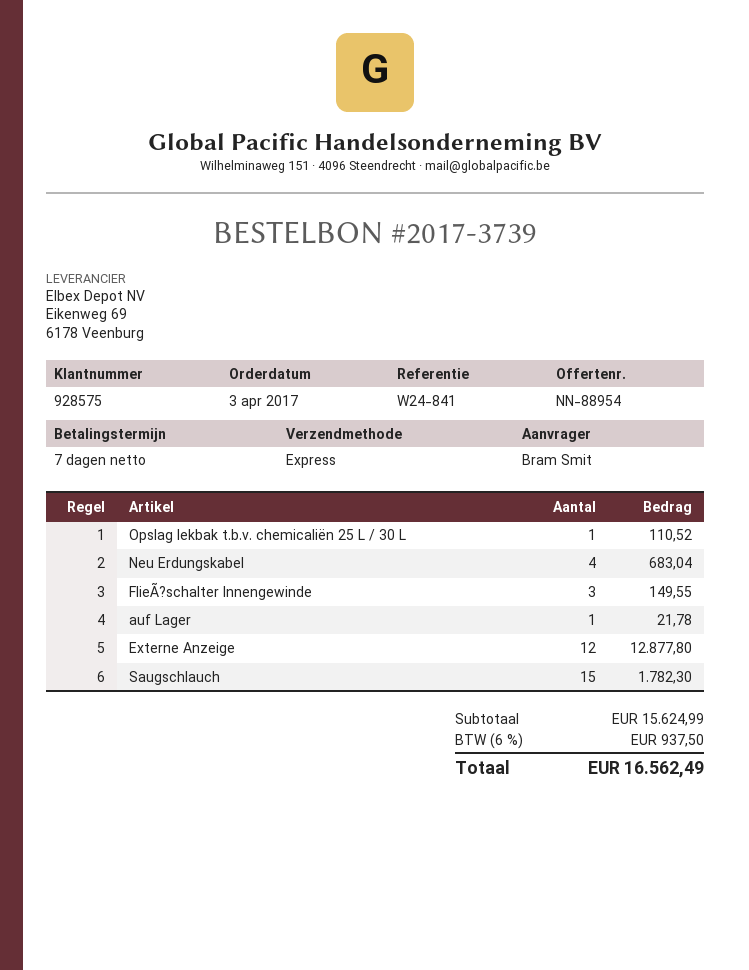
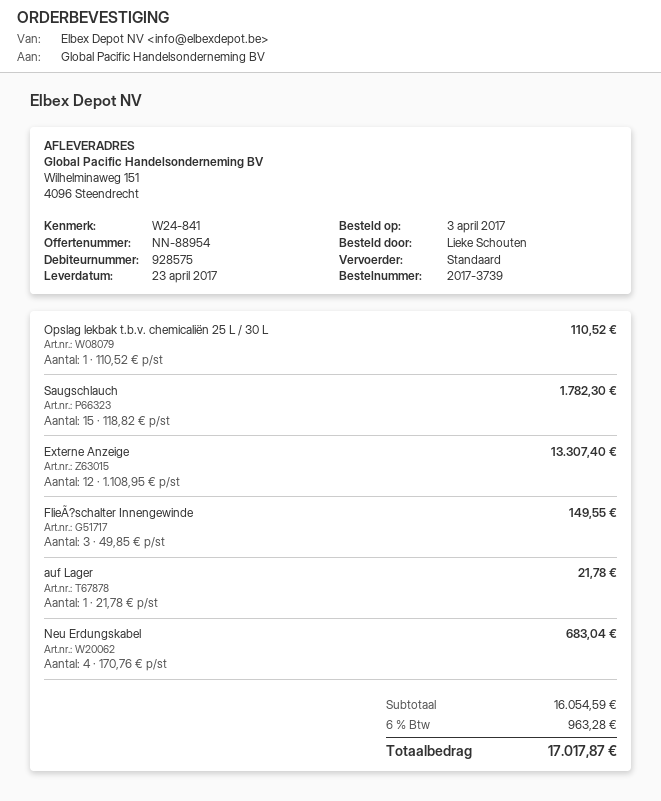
ordered by: Bram Smit -> Lieke Schouten
shipping method: express -> standard
Externe Anzeige: 12 for 12877.80 -> 12 for 13307.40
subtotal: 15624.99 -> 16054.59
tax: 6% = 937.50 -> 6% = 963.28
total: 16562.49 -> 17017.87

